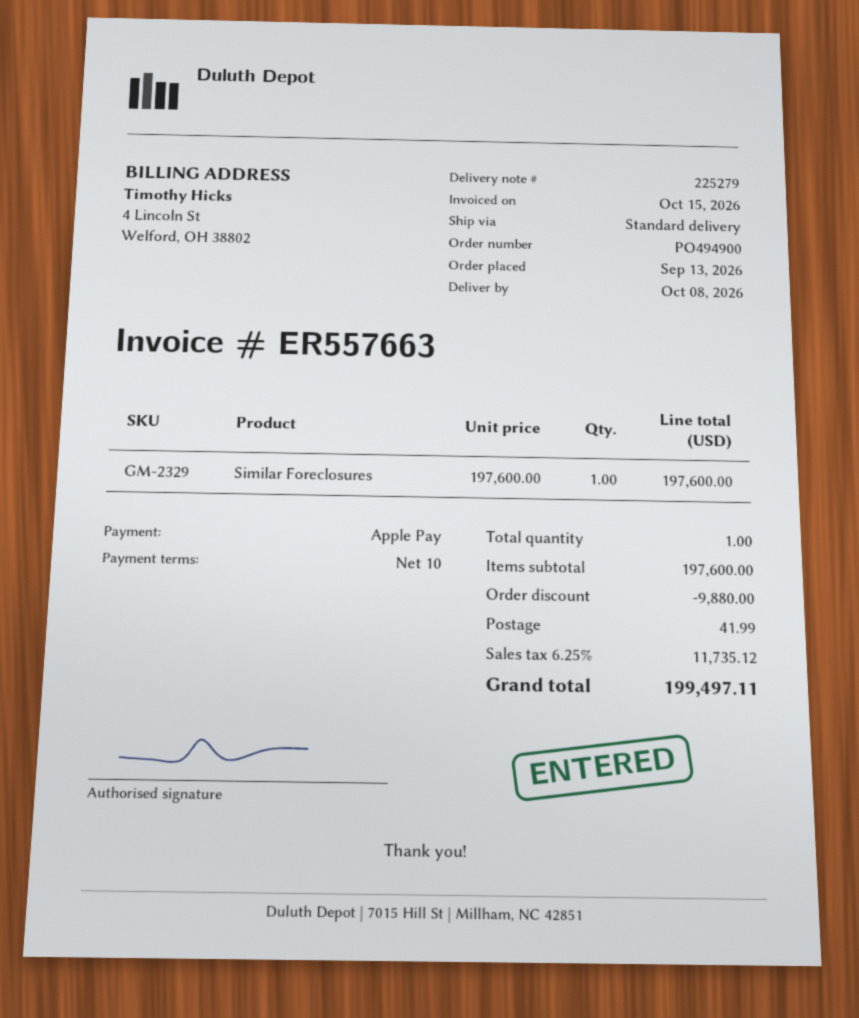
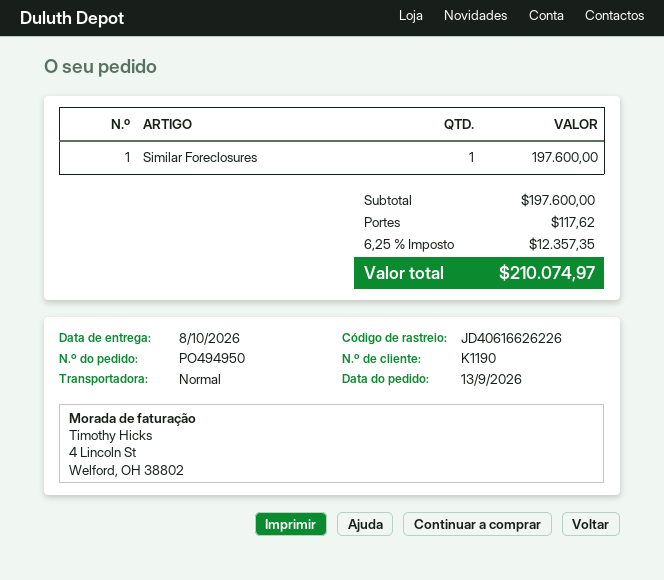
order number: PO494900 -> PO494950
discount: 9880.00 -> none
shipping: 41.99 -> 117.62
tax: 6.25% = 11735.12 -> 6.25% = 12357.35
total: 199497.11 -> 210074.97

